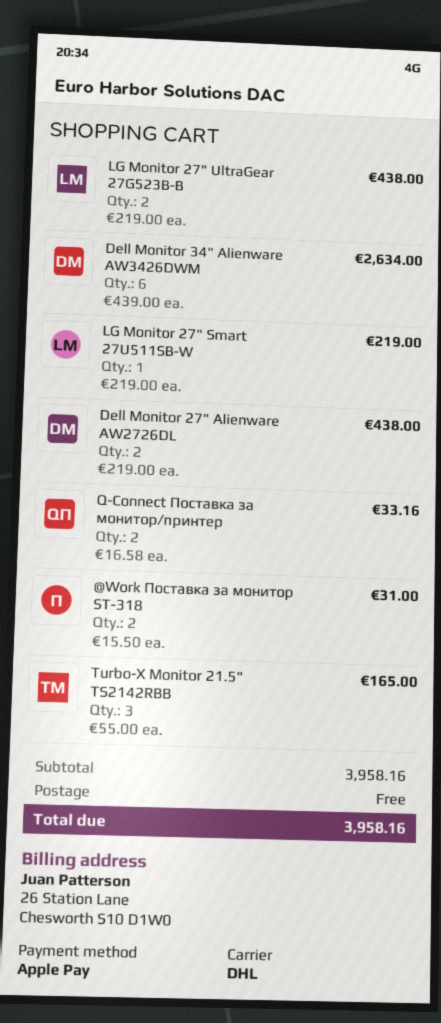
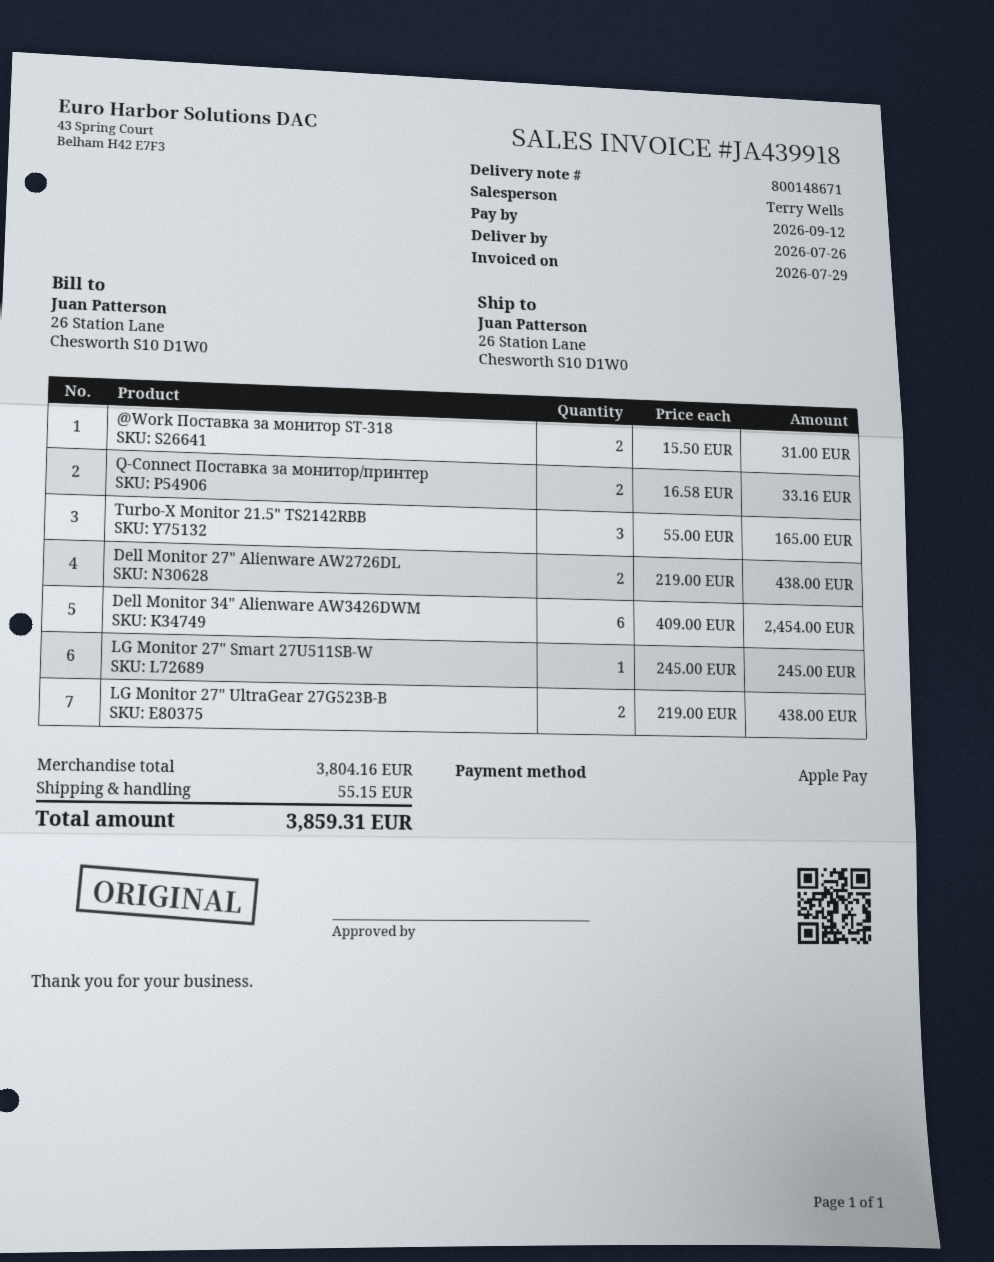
Dell Monitor 34" Alienware AW3426DWM: 6 x 439.00 = 2634.00 -> 6 x 409.00 = 2454.00
LG Monitor 27" Smart 27U511SB-W: 1 x 219.00 = 219.00 -> 1 x 245.00 = 245.00
subtotal: 3958.16 -> 3804.16
shipping: 0.00 -> 55.15
total: 3958.16 -> 3859.31

